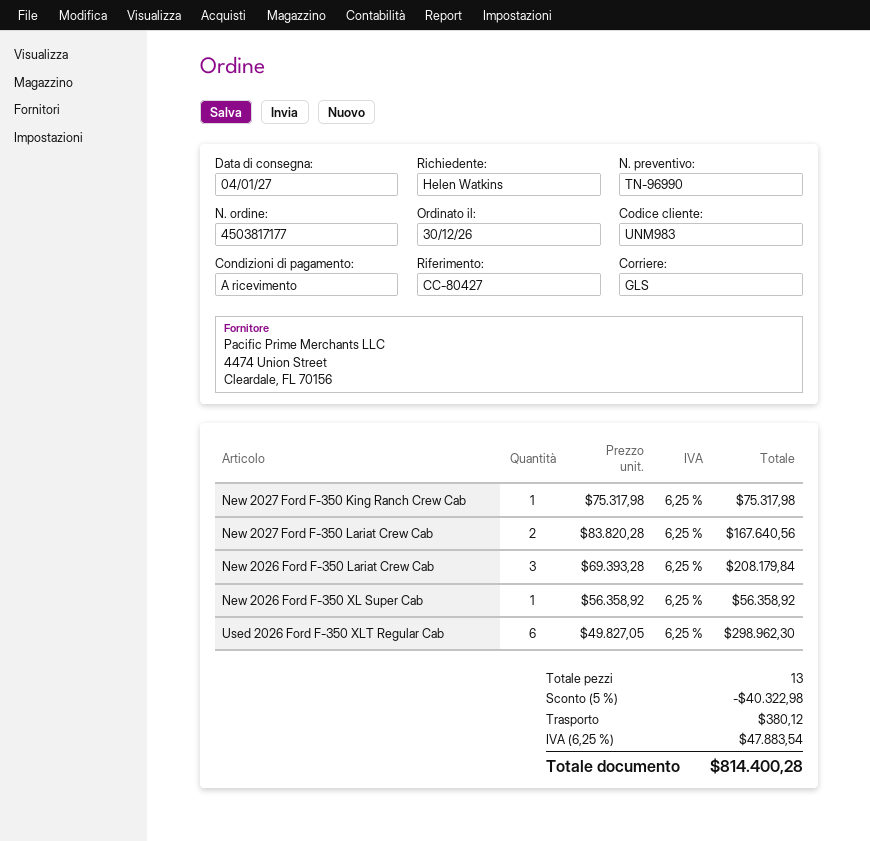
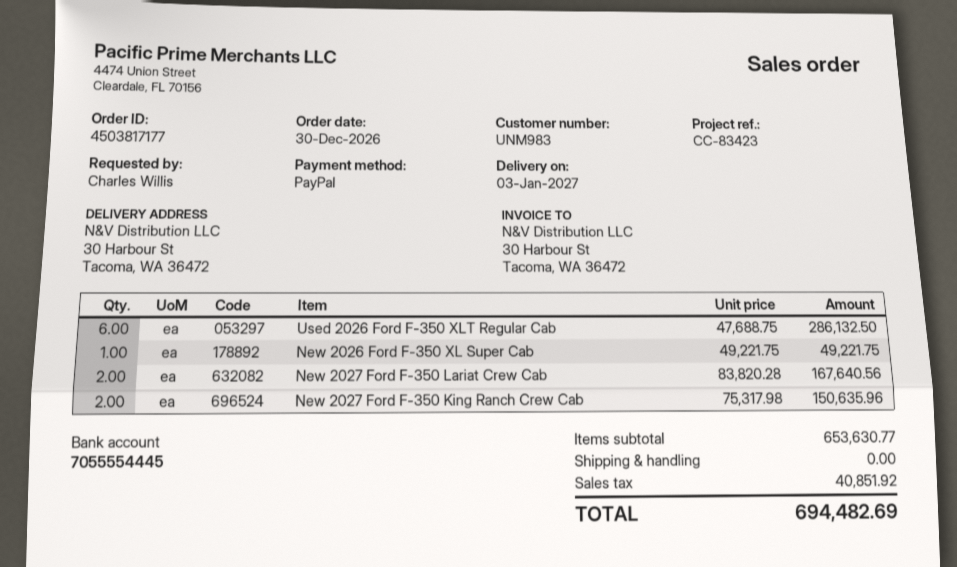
delivery date: 2027-01-04 -> 2027-01-03
reference: CC-80427 -> CC-83423
ordered by: Helen Watkins -> Charles Willis
New 2027 Ford F-350 King Ranch Crew Cab: 1 x 75317.98 = 75317.98 -> 2 x 75317.98 = 150635.96
New 2026 Ford F-350 Lariat Crew Cab: 3 x 69393.28 = 208179.84 -> none
New 2026 Ford F-350 XL Super Cab: 1 x 56358.92 = 56358.92 -> 1 x 49221.75 = 49221.75
Used 2026 Ford F-350 XLT Regular Cab: 6 x 49827.05 = 298962.30 -> 6 x 47688.75 = 286132.50
discount: 5% = 40322.98 -> none
shipping: 380.12 -> 0.00
tax: 47883.54 -> 40851.92
total: 814400.28 -> 694482.69

